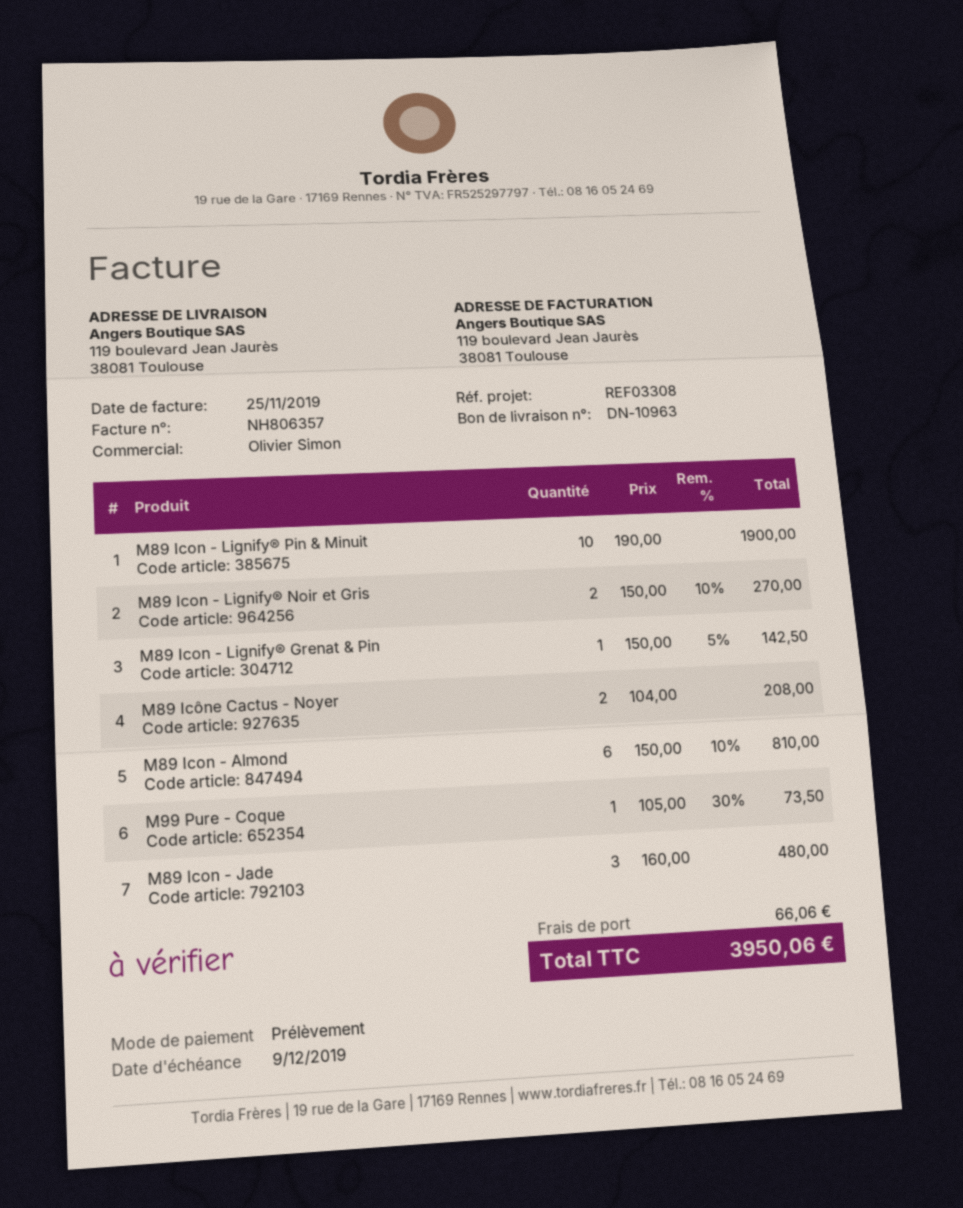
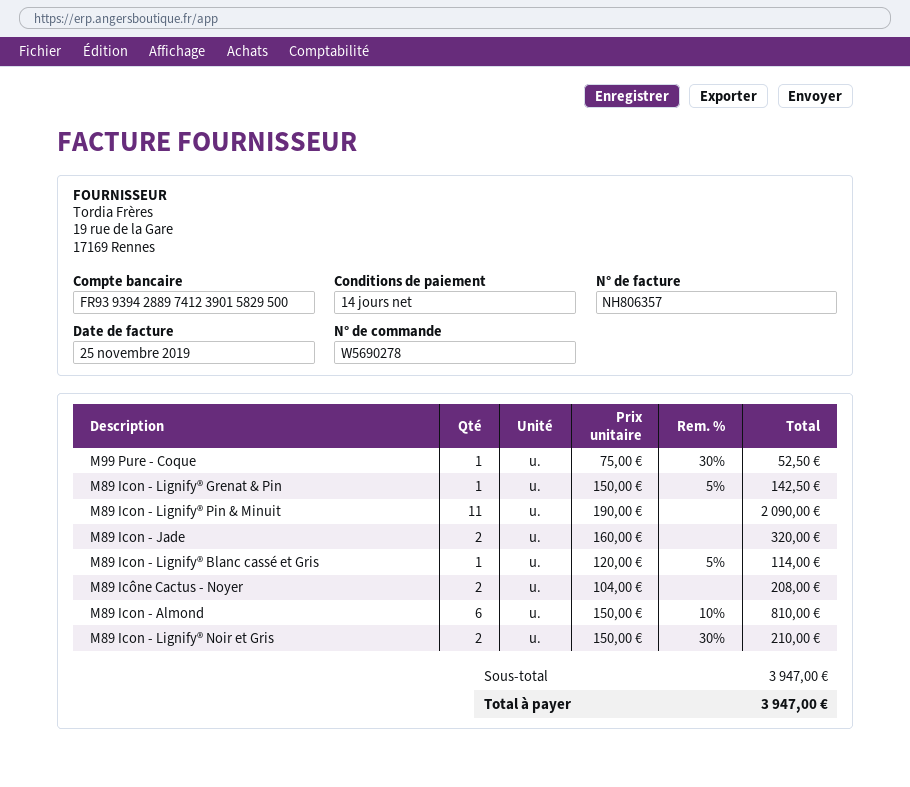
M89 Icon - Lignify® Pin & Minuit: 10 x 190.00 = 1900.00 -> 11 x 190.00 = 2090.00
M89 Icon - Lignify® Noir et Gris: 2 x 150.00 - 10% = 270.00 -> 2 x 150.00 - 30% = 210.00
M99 Pure - Coque: 1 x 105.00 - 30% = 73.50 -> 1 x 75.00 - 30% = 52.50
M89 Icon - Jade: 3 x 160.00 = 480.00 -> 2 x 160.00 = 320.00
M89 Icon - Lignify® Blanc cassé et Gris: none -> 1 x 120.00 - 5% = 114.00
shipping: 66.06 -> none
total: 3950.06 -> 3947.00

